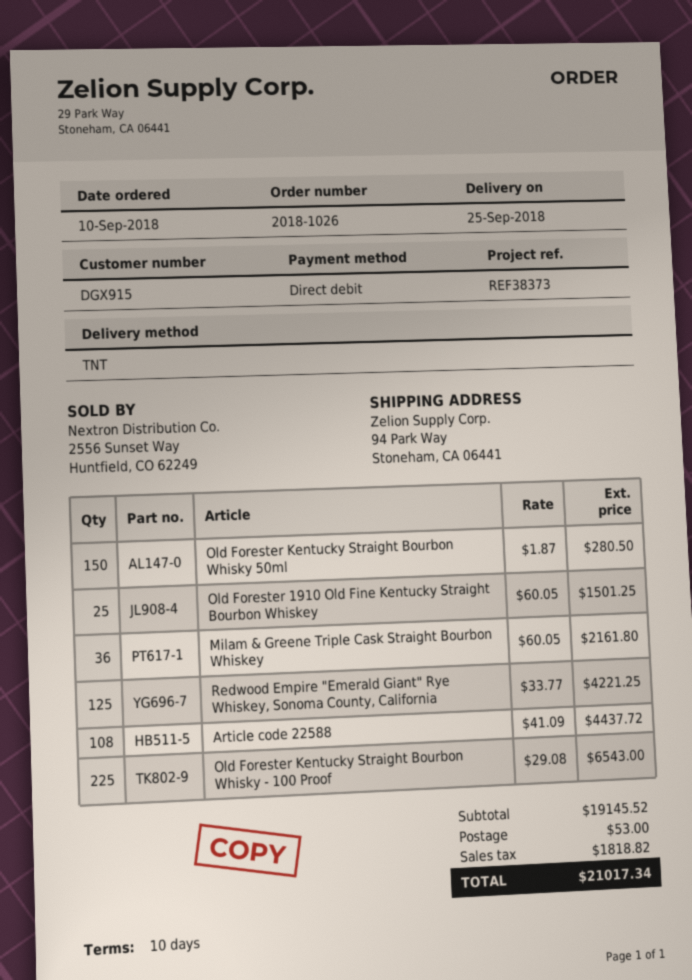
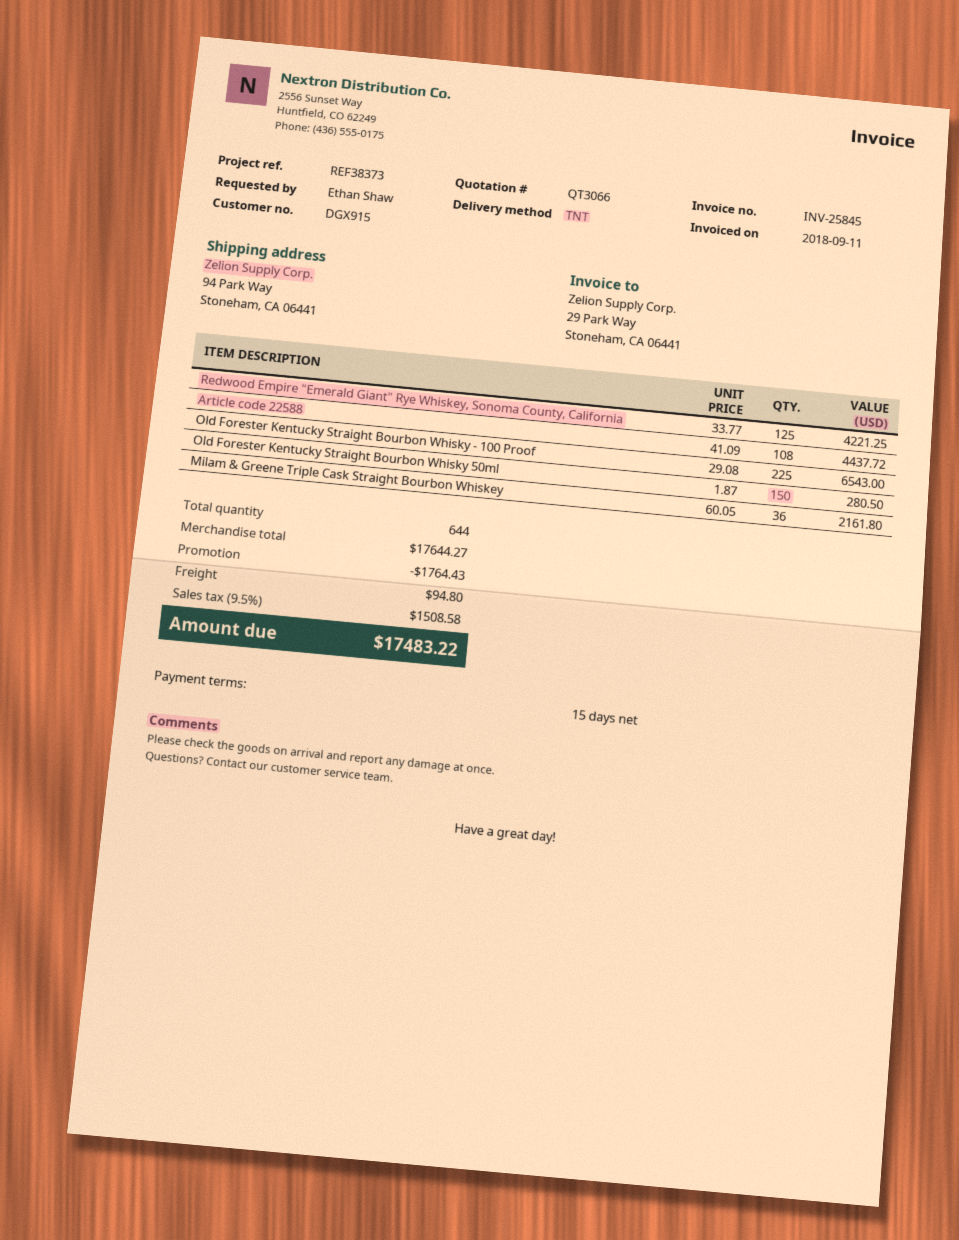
payment terms: 10 days -> 15 days
Old Forester 1910 Old Fine Kentucky Straight Bourbon Whiskey: 25 x 60.05 = 1501.25 -> none
subtotal: 19145.52 -> 17644.27
discount: none -> 1764.43
shipping: 53.00 -> 94.80
tax: 1818.82 -> 1508.58
total: 21017.34 -> 17483.22

